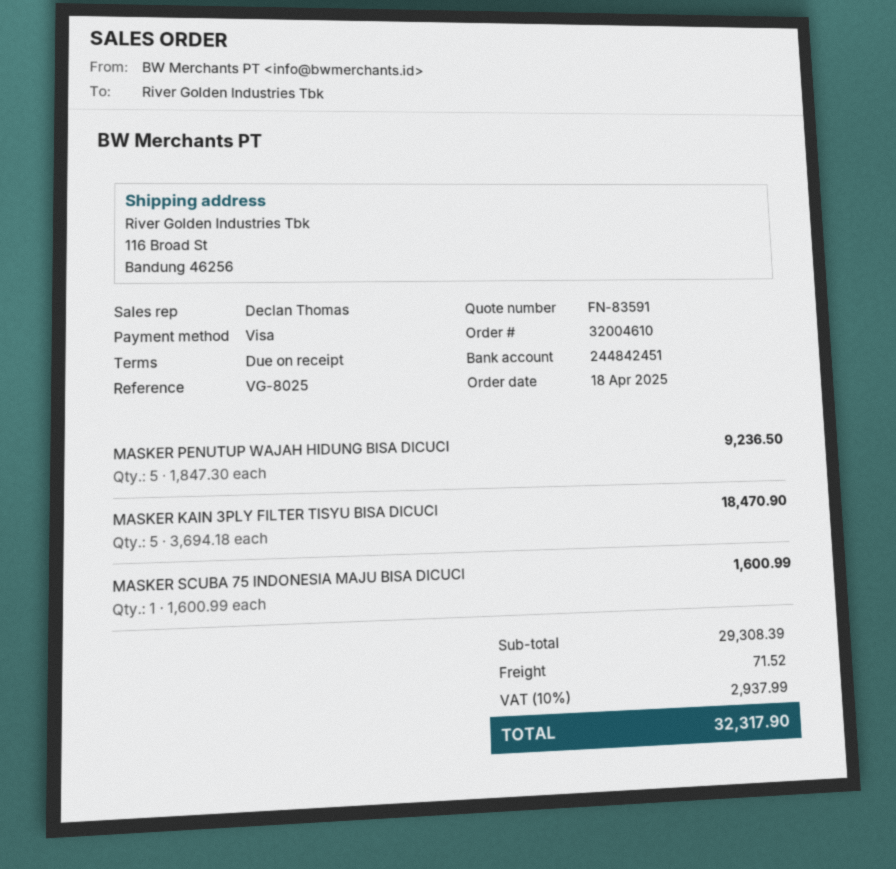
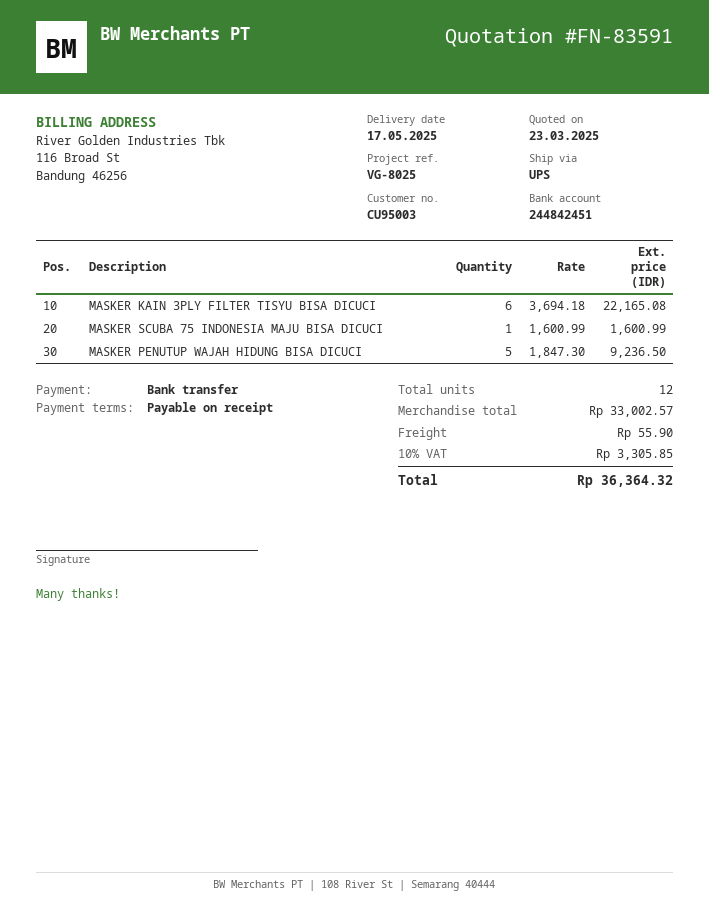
payment method: Visa -> bank transfer
MASKER KAIN 3PLY FILTER TISYU BISA DICUCI: 5 x 3694.18 = 18470.90 -> 6 x 3694.18 = 22165.08
subtotal: 29308.39 -> 33002.57
shipping: 71.52 -> 55.90
tax: 10% = 2937.99 -> 10% = 3305.85
total: 32317.90 -> 36364.32

